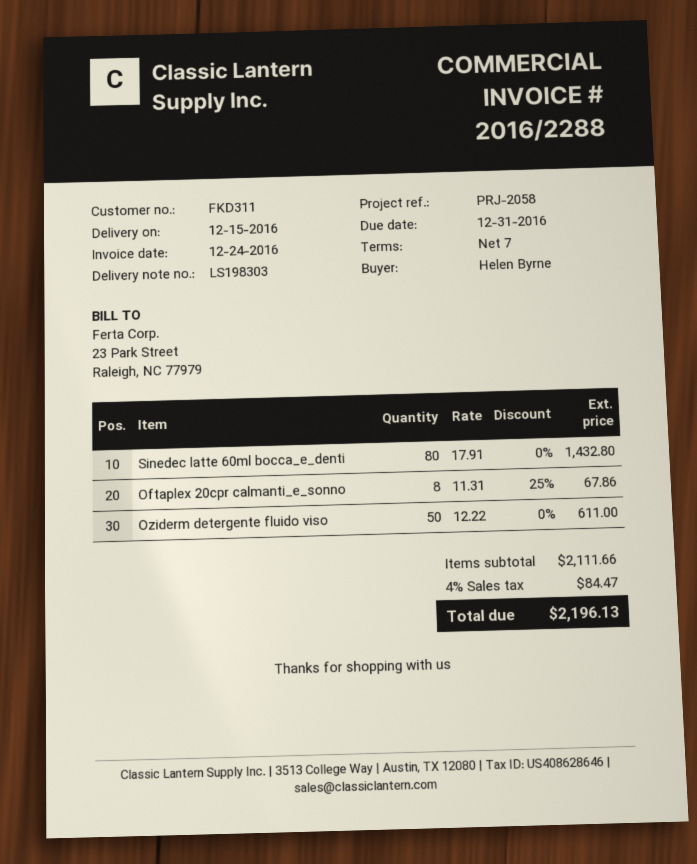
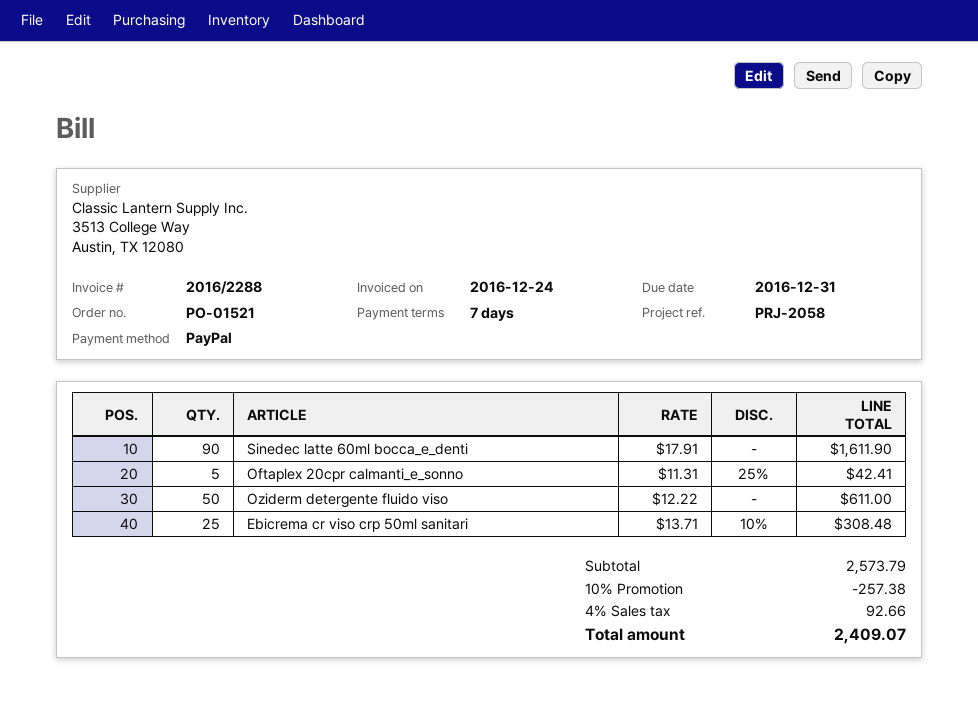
Sinedec latte 60ml bocca_e_denti: 80 x 17.91 = 1432.80 -> 90 x 17.91 = 1611.90
Oftaplex 20cpr calmanti_e_sonno: 8 x 11.31 - 25% = 67.86 -> 5 x 11.31 - 25% = 42.41
Ebicrema cr viso crp 50ml sanitari: none -> 25 x 13.71 - 10% = 308.48
subtotal: 2111.66 -> 2573.79
discount: none -> 10% = 257.38
tax: 4% = 84.47 -> 4% = 92.66
total: 2196.13 -> 2409.07

